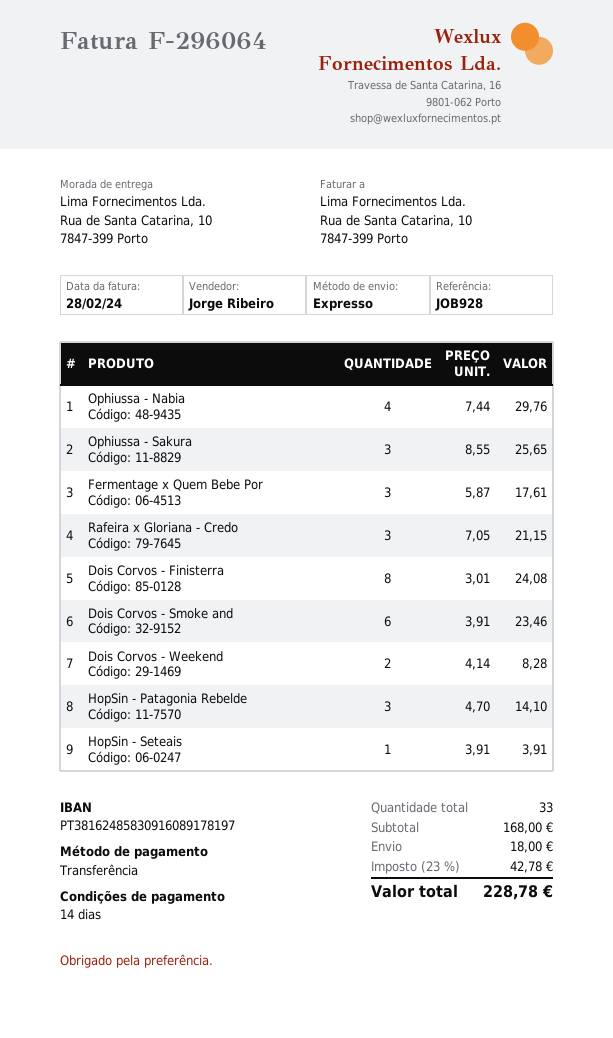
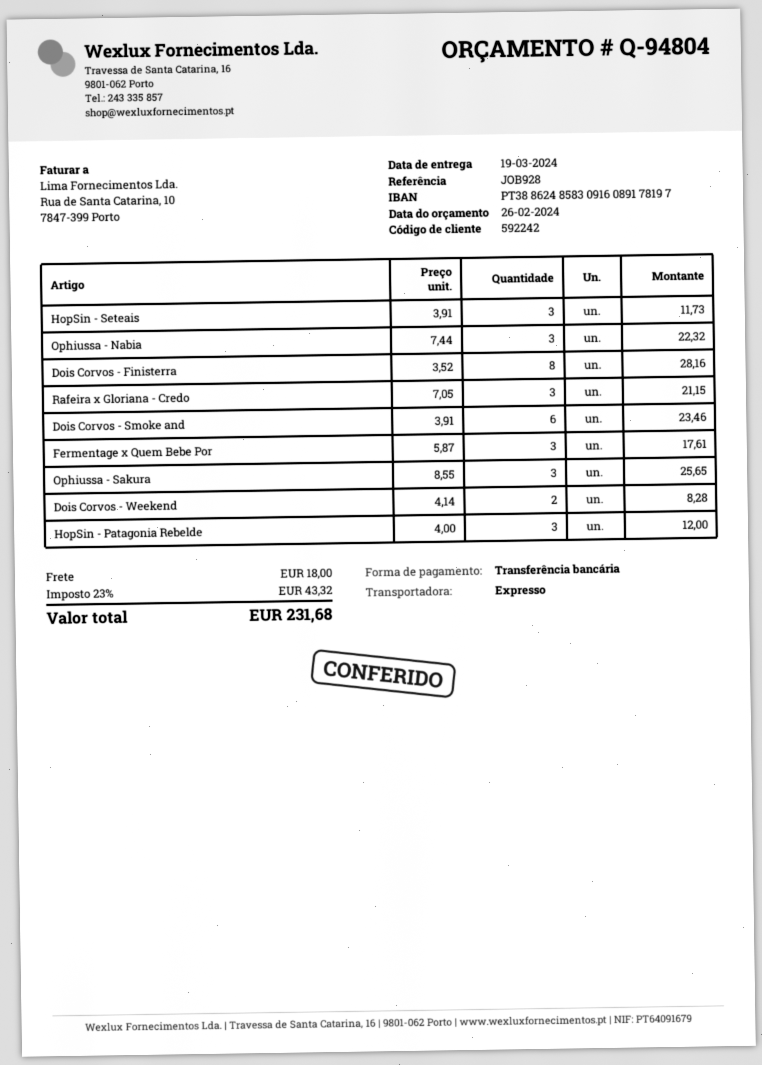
bank account: PT38162485830916089178197 -> PT38862485830916089178197
Ophiussa - Nabia: 4 x 7.44 = 29.76 -> 3 x 7.44 = 22.32
Dois Corvos - Finisterra: 8 x 3.01 = 24.08 -> 8 x 3.52 = 28.16
HopSin - Patagonia Rebelde: 3 x 4.70 = 14.10 -> 3 x 4.00 = 12.00
HopSin - Seteais: 1 x 3.91 = 3.91 -> 3 x 3.91 = 11.73
tax: 23% = 42.78 -> 23% = 43.32
total: 228.78 -> 231.68

